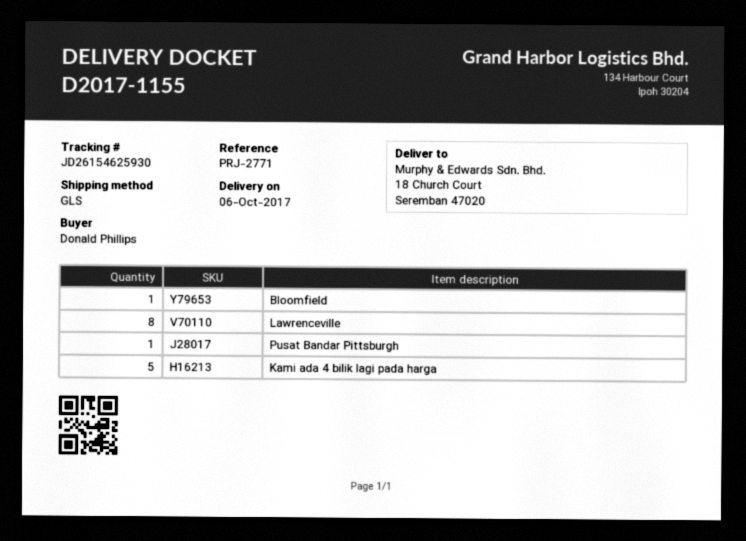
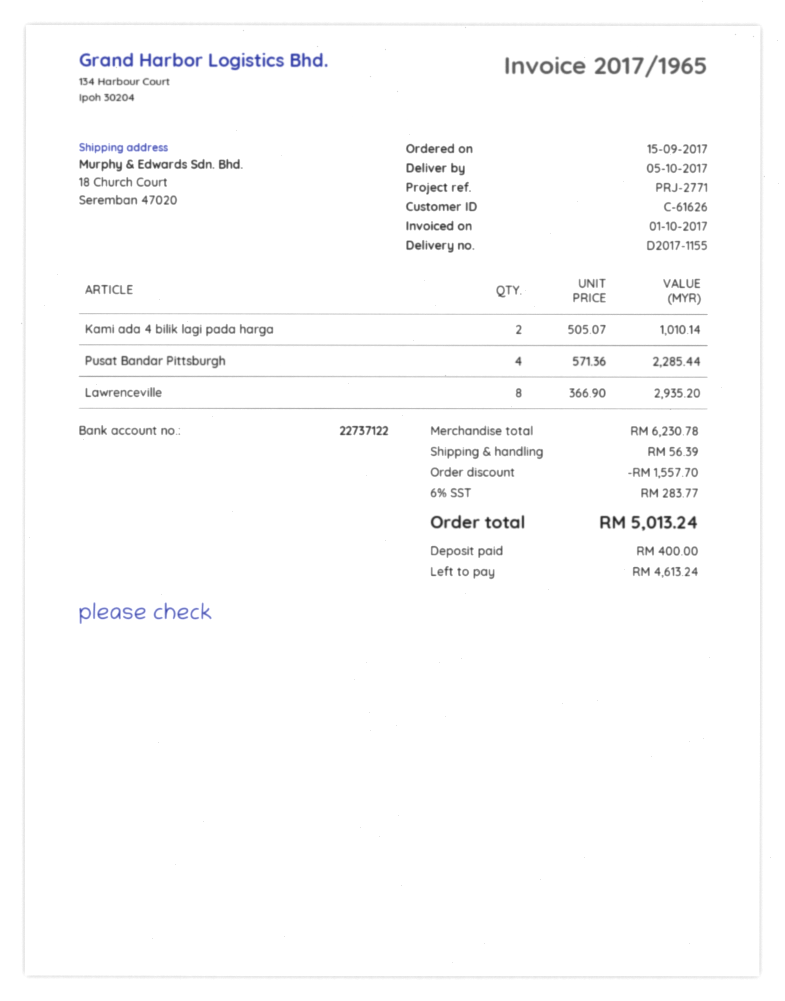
delivery date: 2017-10-06 -> 2017-10-05
Bloomfield: 1 -> none
Pusat Bandar Pittsburgh: 1 -> 4
Kami ada 4 bilik lagi pada harga: 5 -> 2

